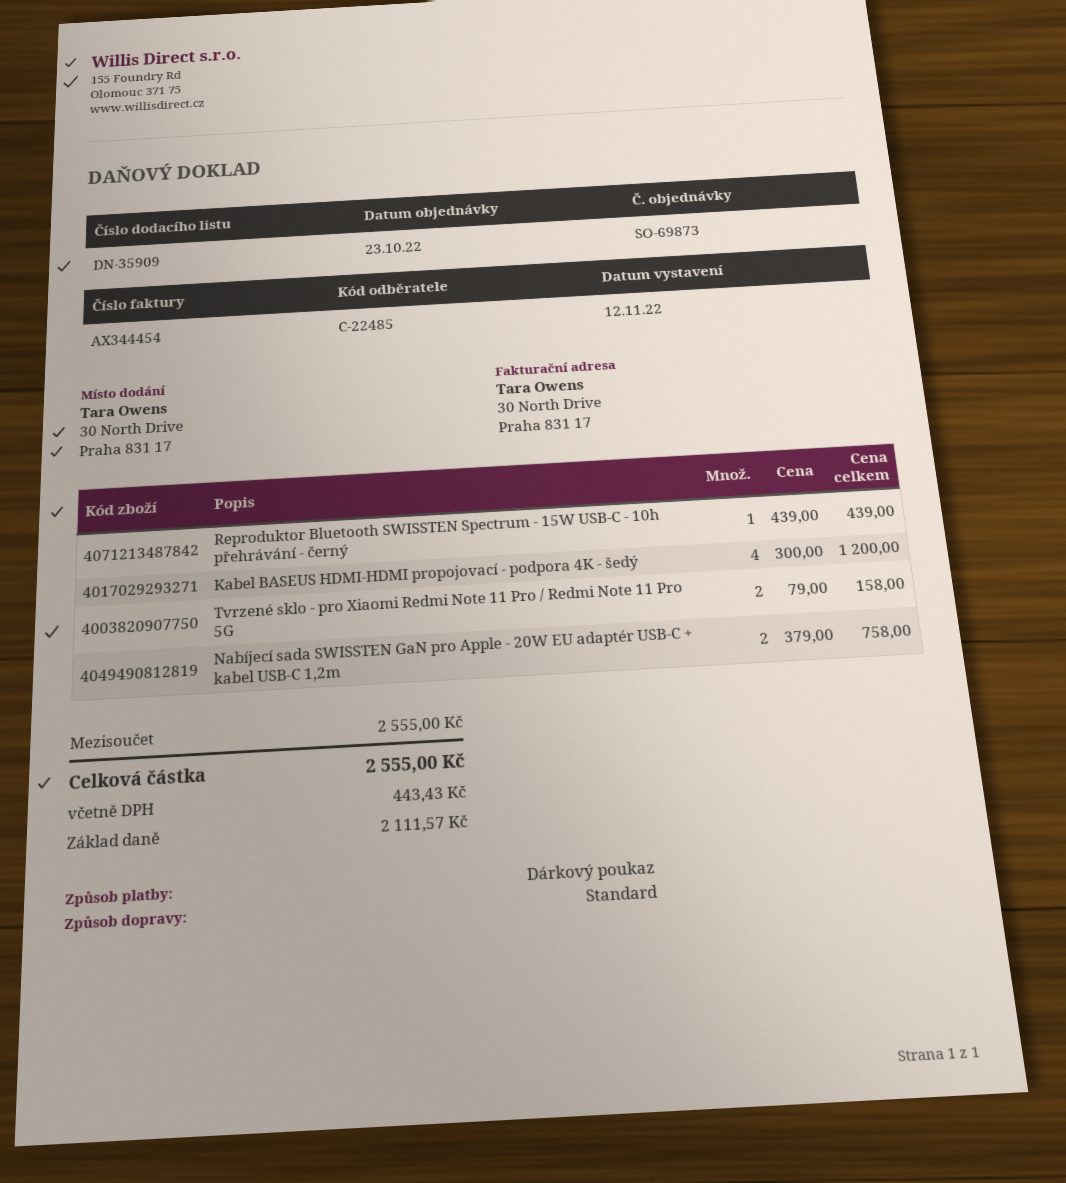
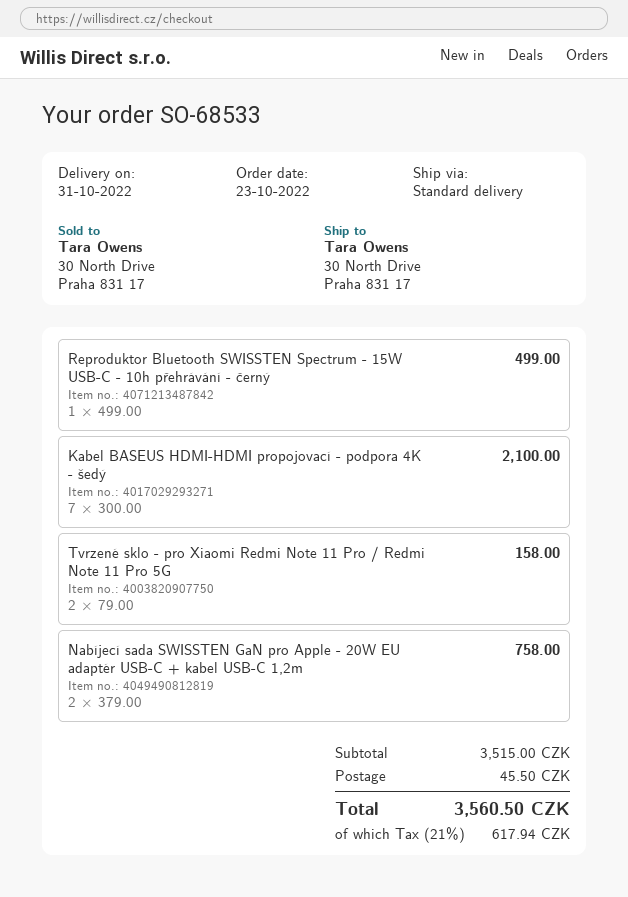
order number: SO-69873 -> SO-68533
Reproduktor Bluetooth SWISSTEN Spectrum - 15W USB-C - 10h přehrávání - černý: 1 x 439.00 = 439.00 -> 1 x 499.00 = 499.00
Kabel BASEUS HDMI-HDMI propojovací - podpora 4K - šedý: 4 x 300.00 = 1200.00 -> 7 x 300.00 = 2100.00
subtotal: 2555.00 -> 3515.00
shipping: none -> 45.50
tax: 443.43 -> 617.94
total: 2555.00 -> 3560.50

